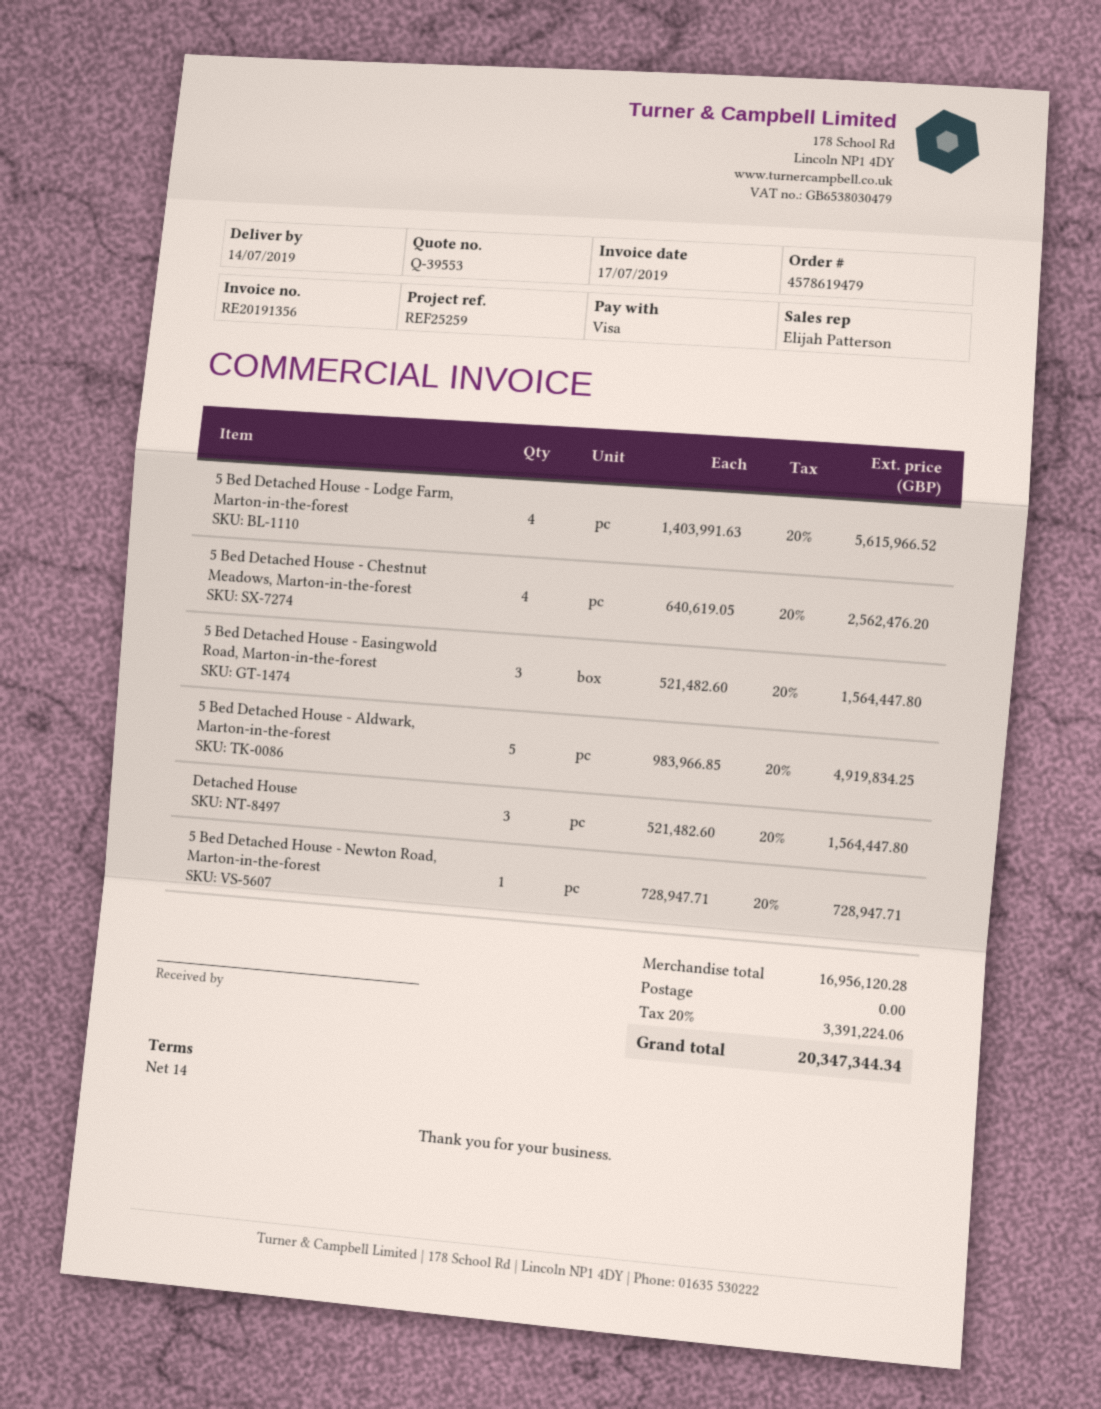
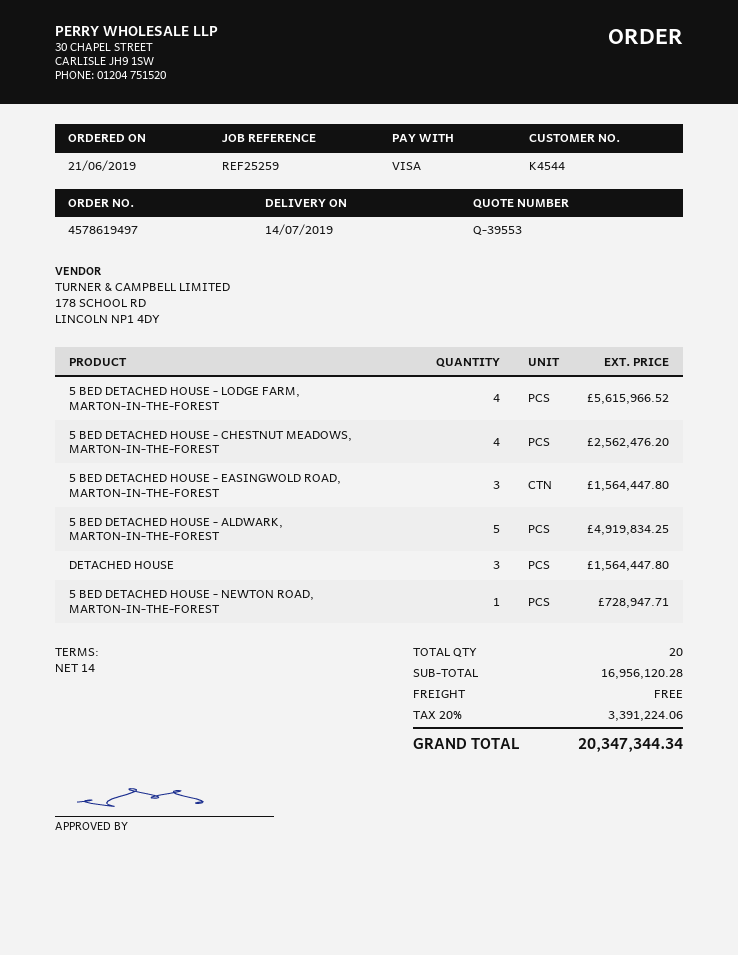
order number: 4578619479 -> 4578619497

